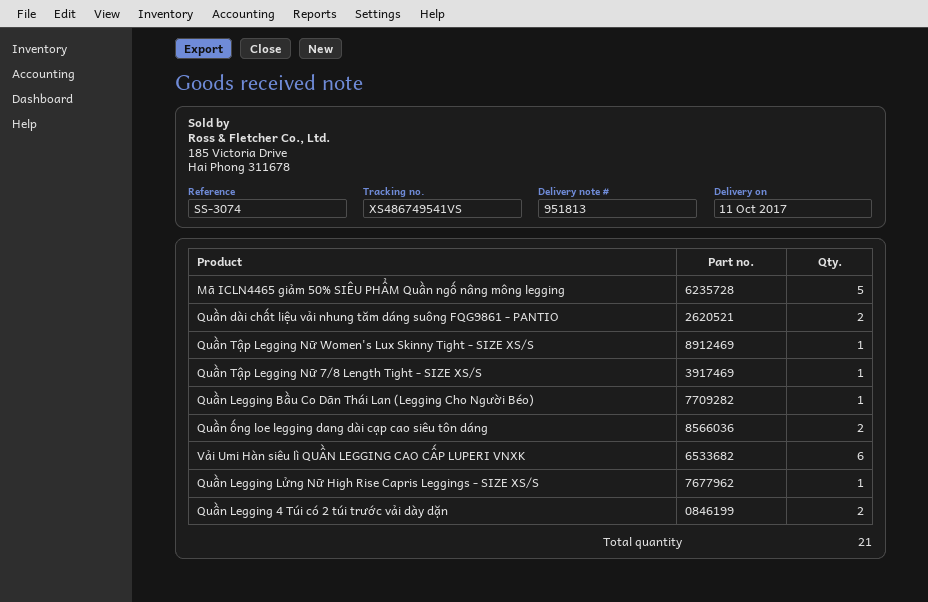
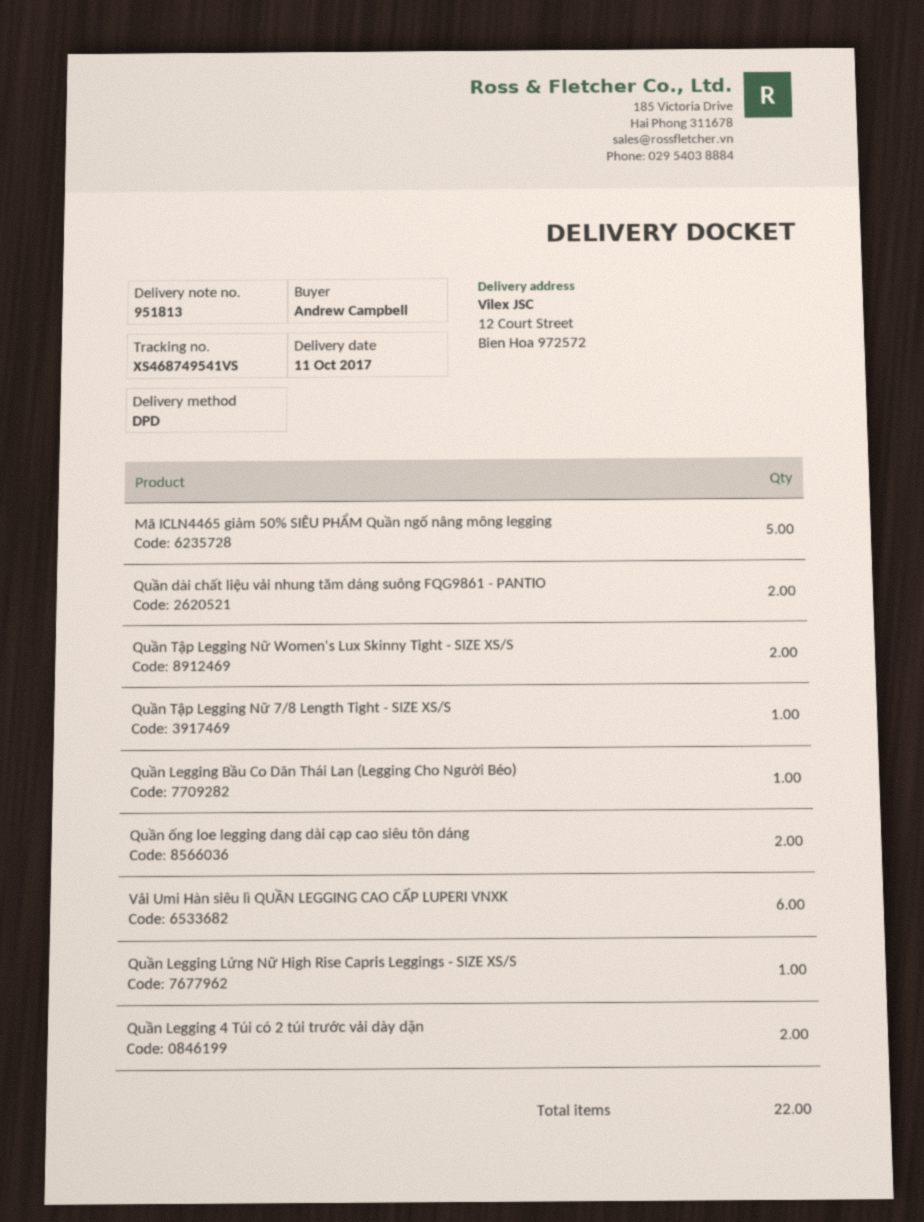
tracking number: XS486749541VS -> XS468749541VS
Quần Tập Legging Nữ Women's Lux Skinny Tight - SIZE XS/S: 1 -> 2
total quantity: 21 -> 22

